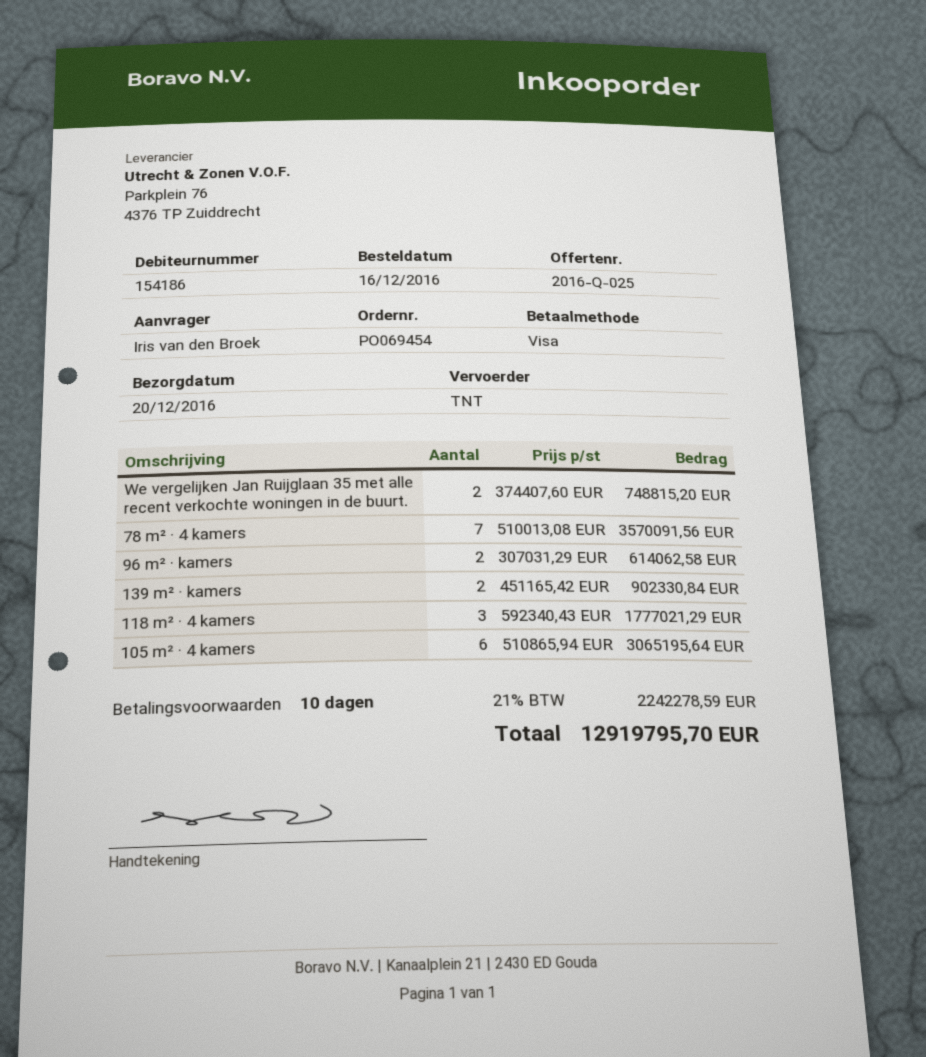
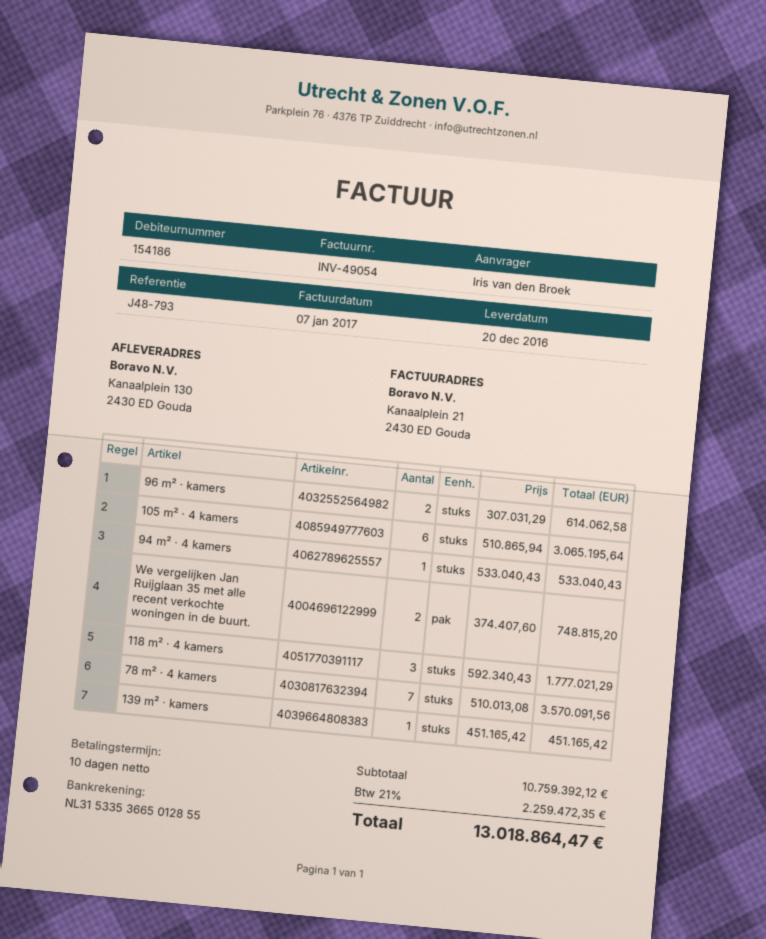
139 m² · kamers: 2 x 451165.42 = 902330.84 -> 1 x 451165.42 = 451165.42
94 m² · 4 kamers: none -> 1 x 533040.43 = 533040.43
tax: 21% = 2242278.59 -> 21% = 2259472.35
total: 12919795.70 -> 13018864.47

